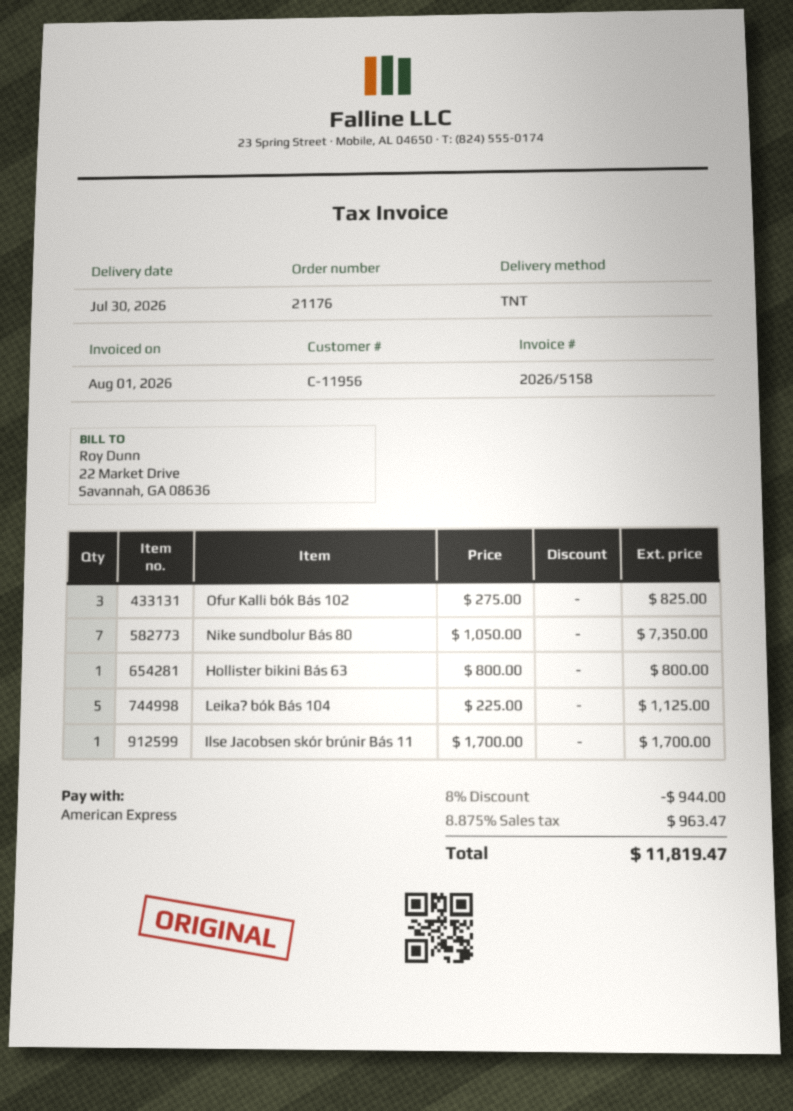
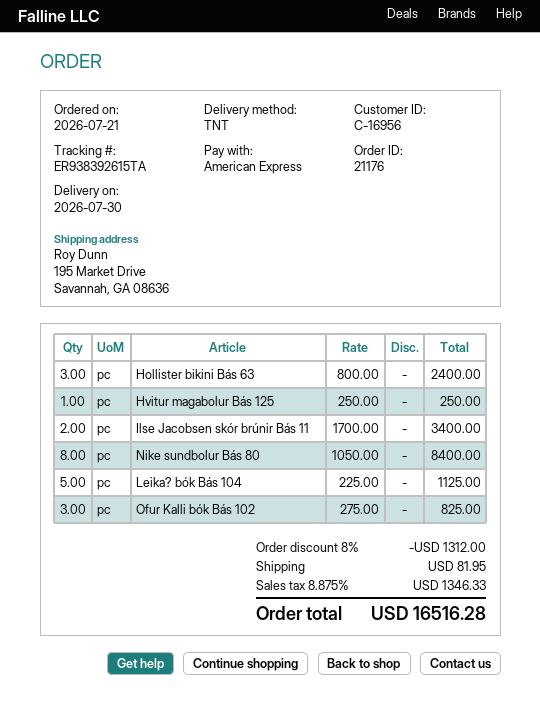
customer number: C-11956 -> C-16956
Nike sundbolur Bás 80: 7 x 1050.00 = 7350.00 -> 8 x 1050.00 = 8400.00
Hollister bikini Bás 63: 1 x 800.00 = 800.00 -> 3 x 800.00 = 2400.00
Ilse Jacobsen skór brúnir Bás 11: 1 x 1700.00 = 1700.00 -> 2 x 1700.00 = 3400.00
Hvitur magabolur Bás 125: none -> 1 x 250.00 = 250.00
discount: 8% = 944.00 -> 8% = 1312.00
shipping: none -> 81.95
tax: 8.875% = 963.47 -> 8.875% = 1346.33
total: 11819.47 -> 16516.28

